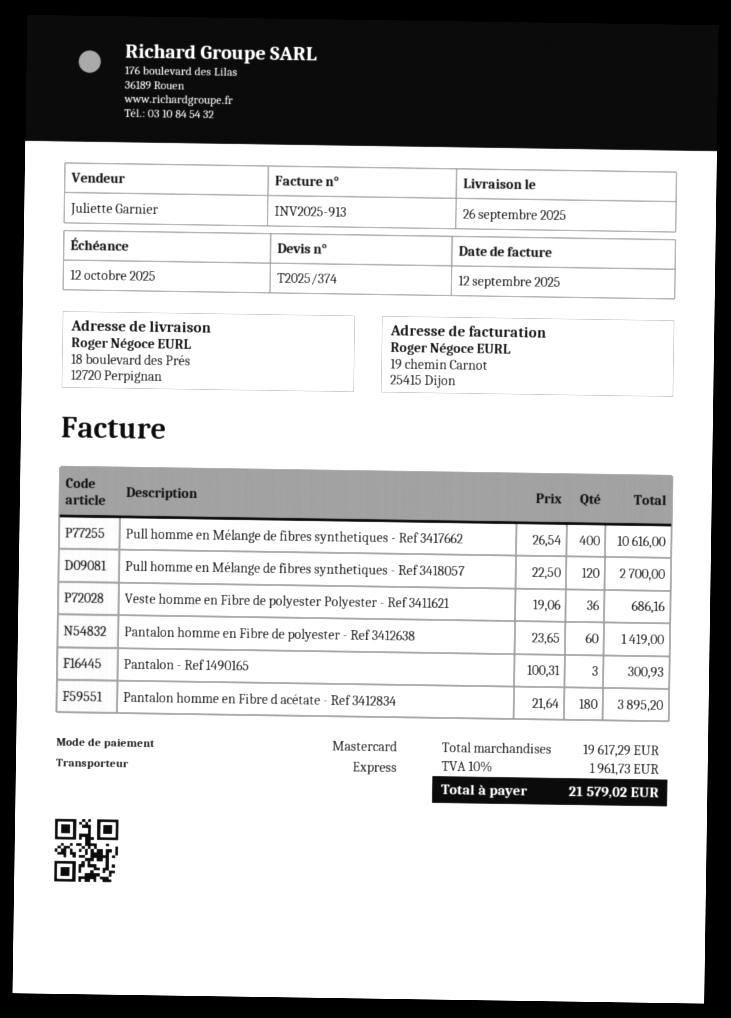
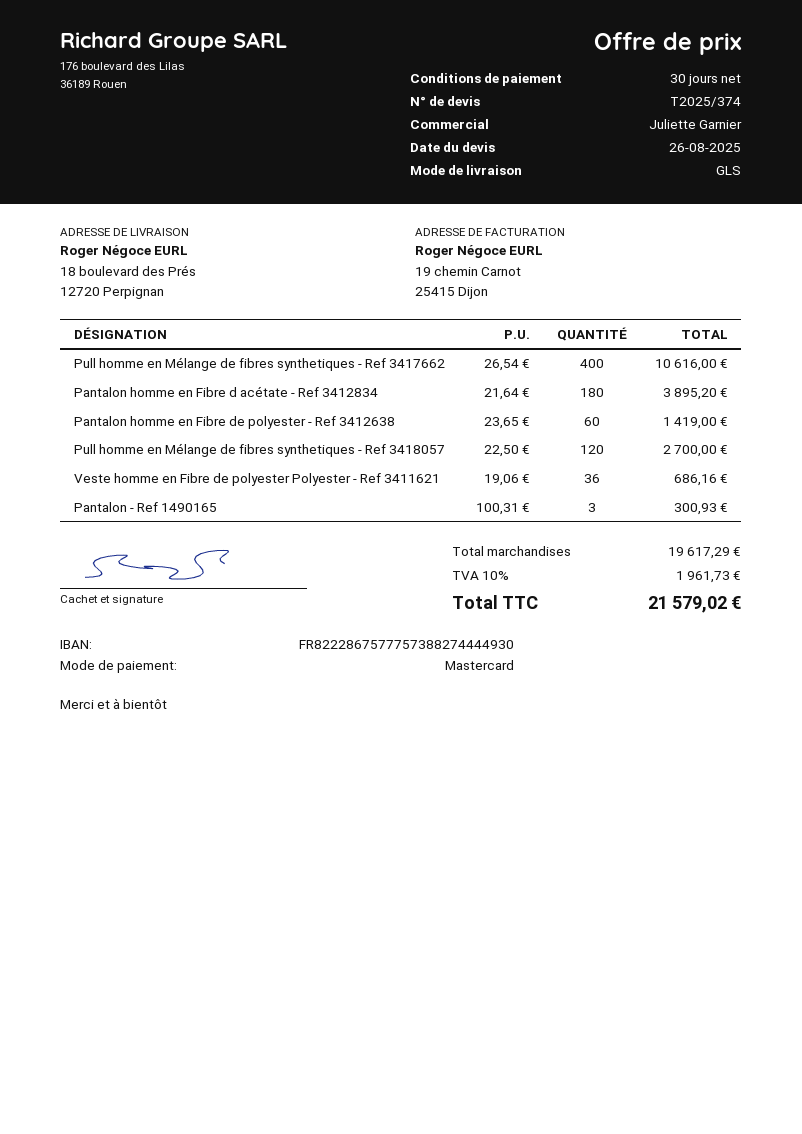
shipping method: express -> GLS

